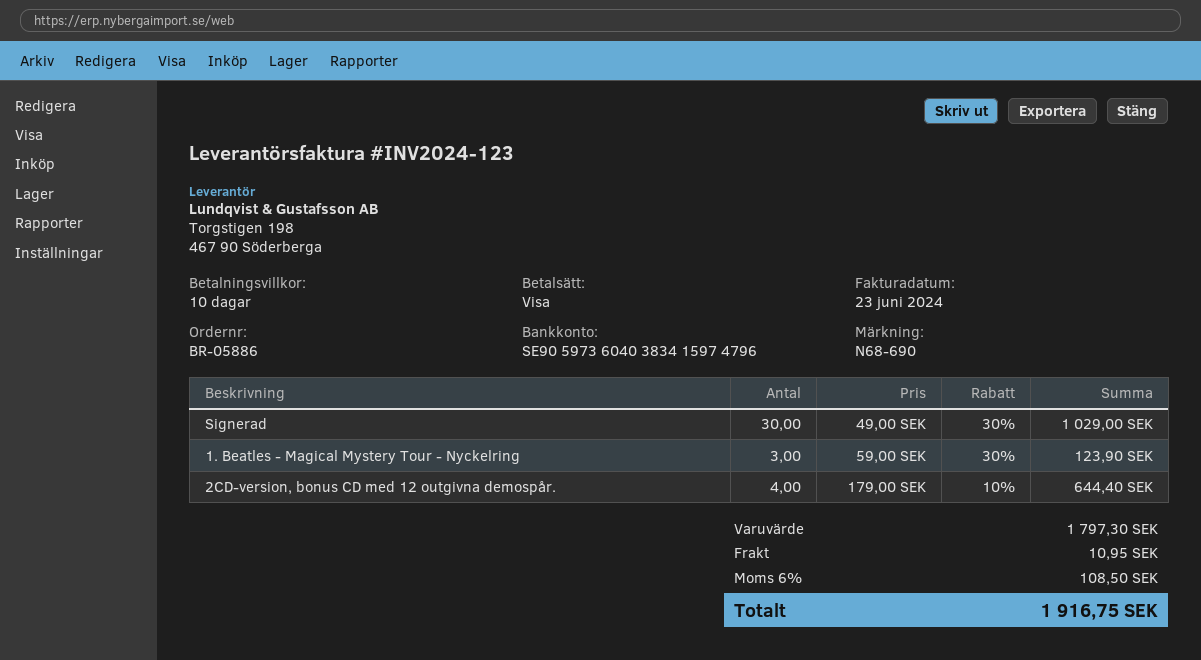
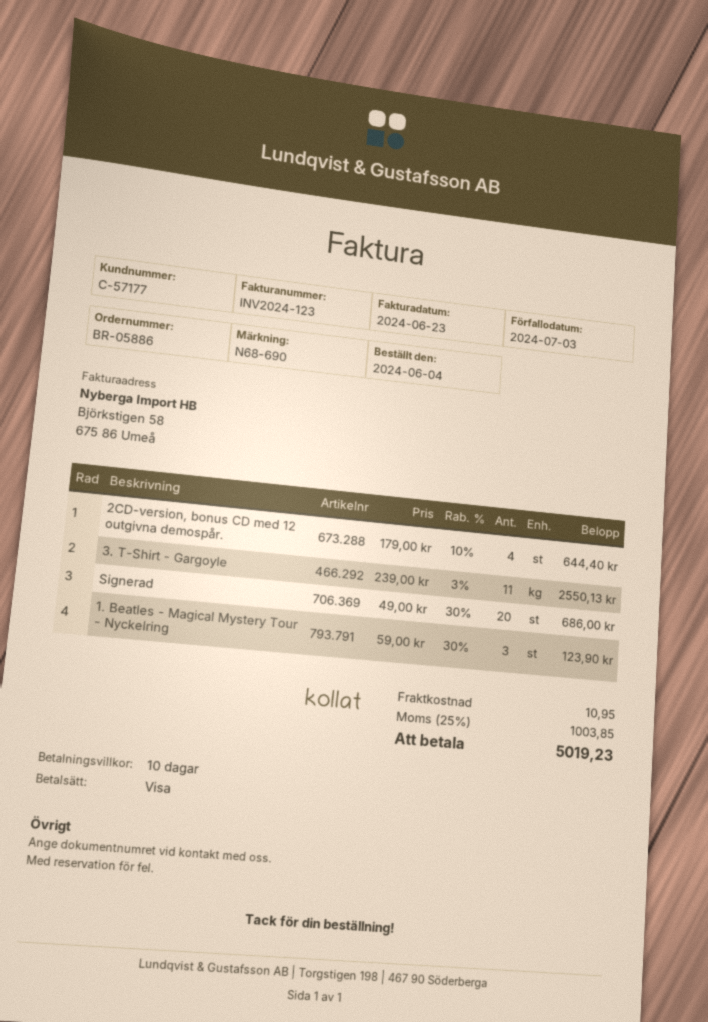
Signerad: 30 x 49.00 - 30% = 1029.00 -> 20 x 49.00 - 30% = 686.00
3. T-Shirt - Gargoyle: none -> 11 x 239.00 - 3% = 2550.13
tax: 6% = 108.50 -> 25% = 1003.85
total: 1916.75 -> 5019.23

